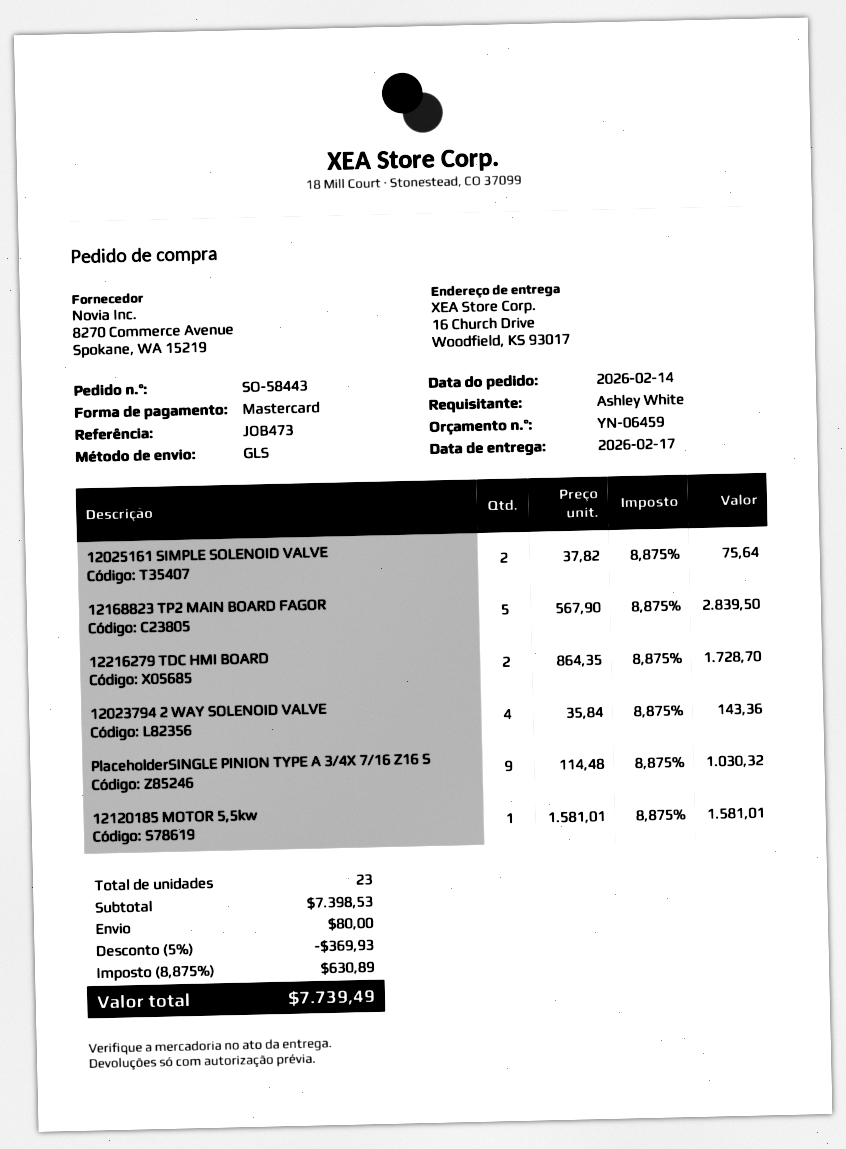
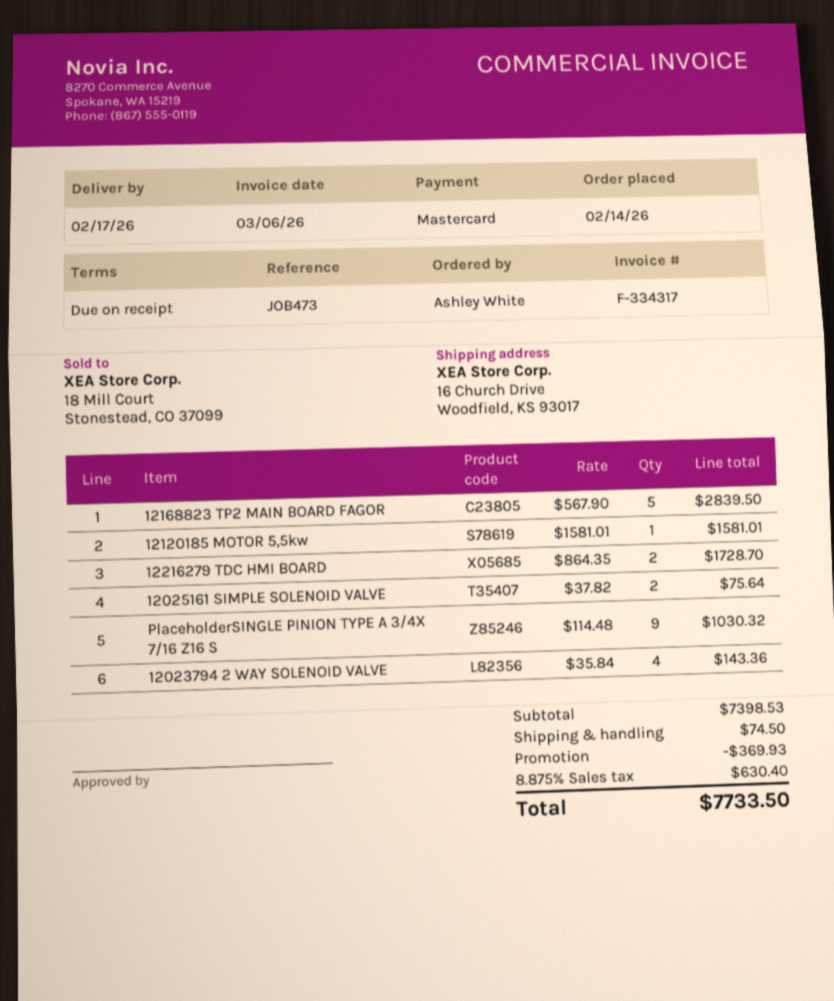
shipping: 80.00 -> 74.50
tax: 8.875% = 630.89 -> 8.875% = 630.40
total: 7739.49 -> 7733.50

